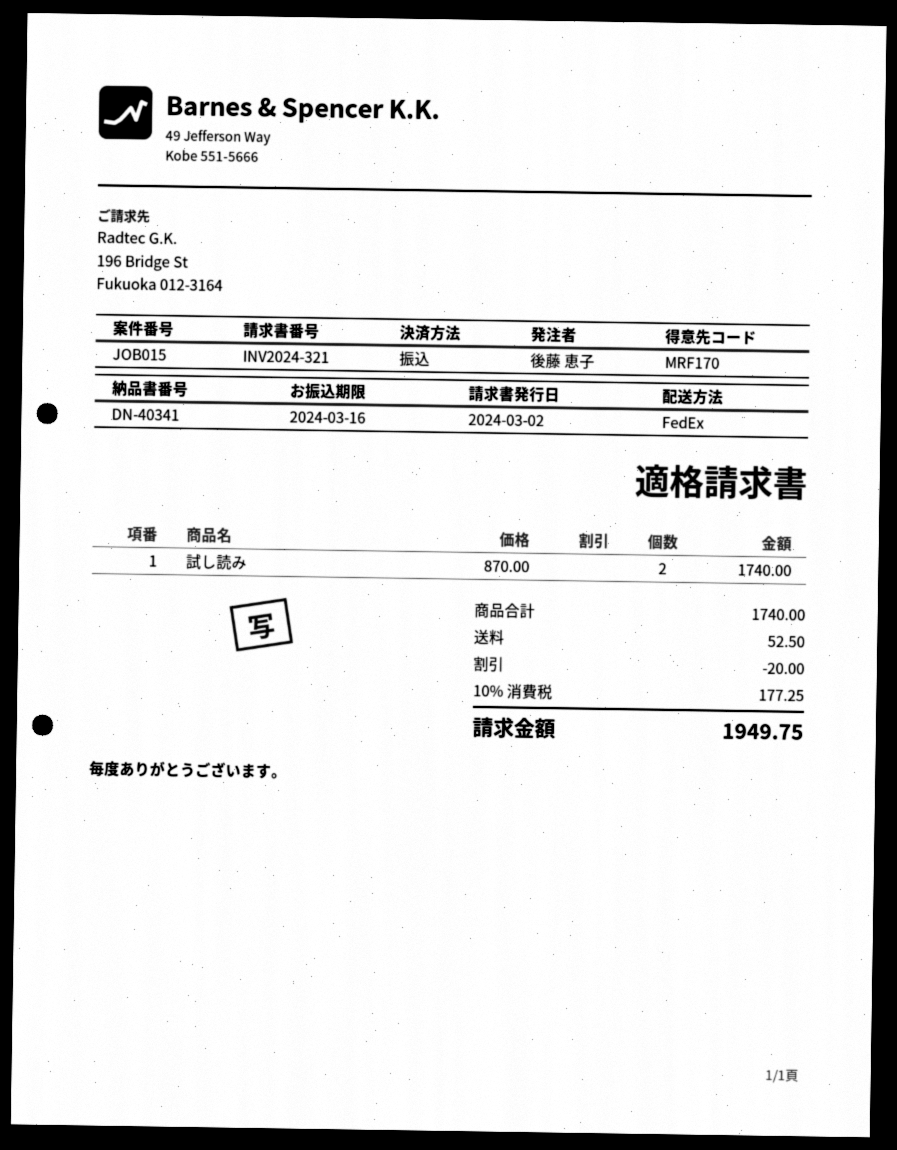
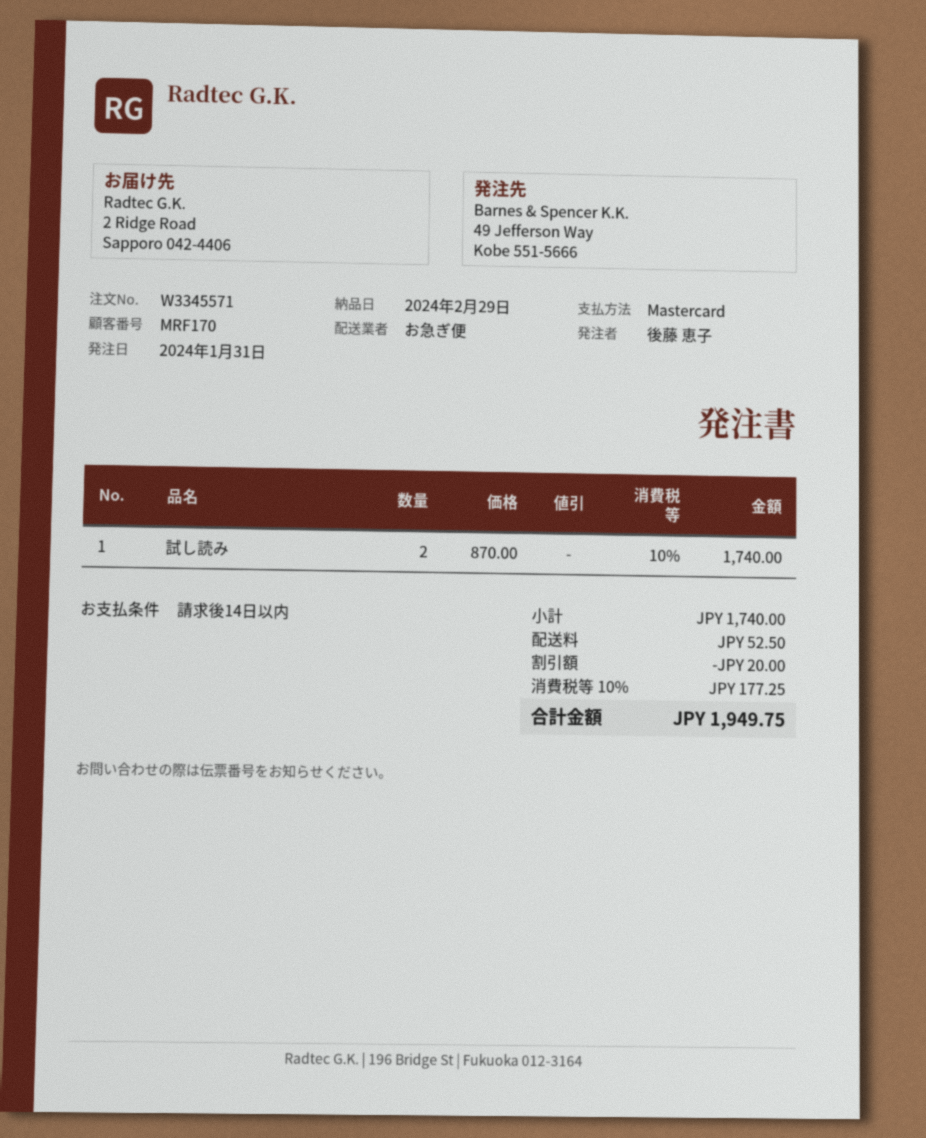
payment method: bank transfer -> Mastercard
shipping method: FedEx -> express

